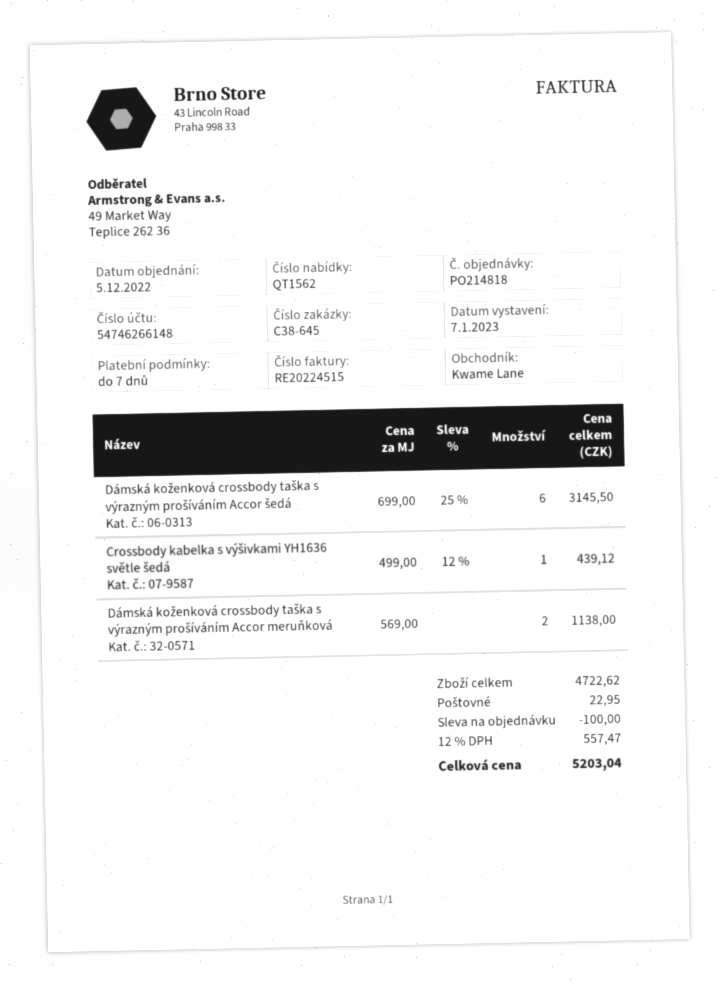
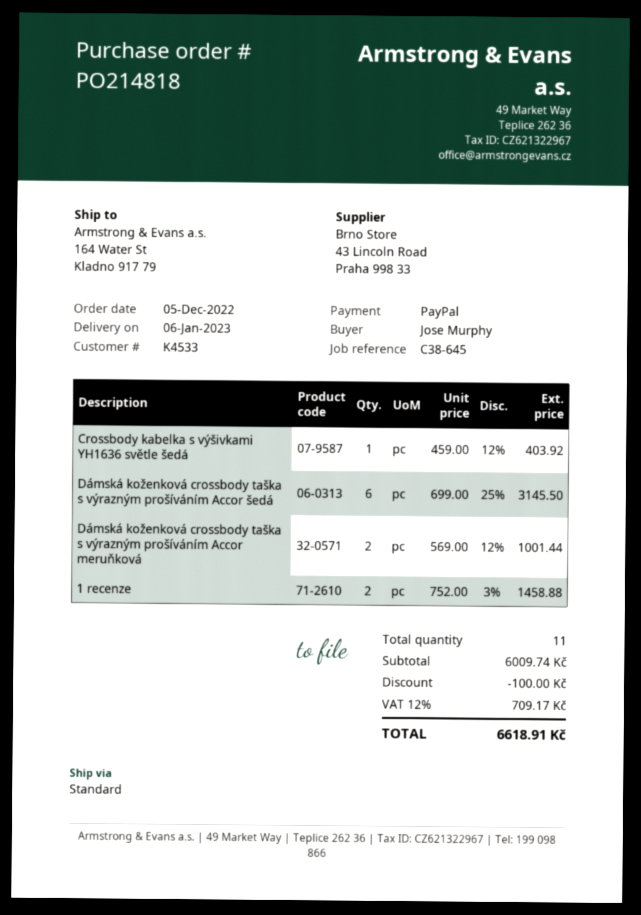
Crossbody kabelka s výšivkami YH1636 světle šedá: 1 x 499.00 - 12% = 439.12 -> 1 x 459.00 - 12% = 403.92
Dámská koženková crossbody taška s výrazným prošíváním Accor meruňková: 2 x 569.00 = 1138.00 -> 2 x 569.00 - 12% = 1001.44
1 recenze: none -> 2 x 752.00 - 3% = 1458.88
subtotal: 4722.62 -> 6009.74
shipping: 22.95 -> none
tax: 12% = 557.47 -> 12% = 709.17
total: 5203.04 -> 6618.91

